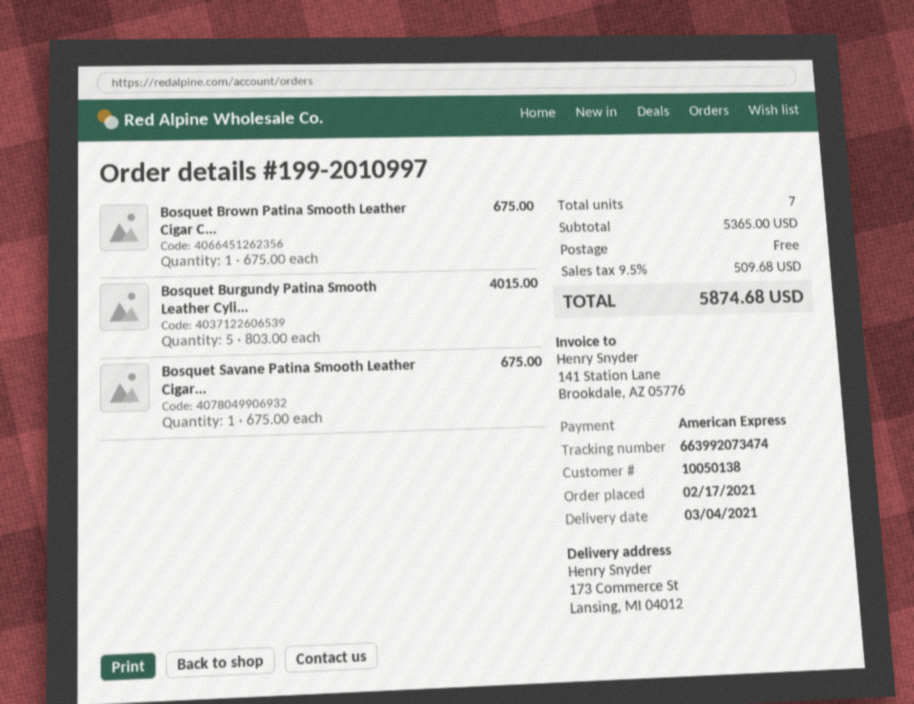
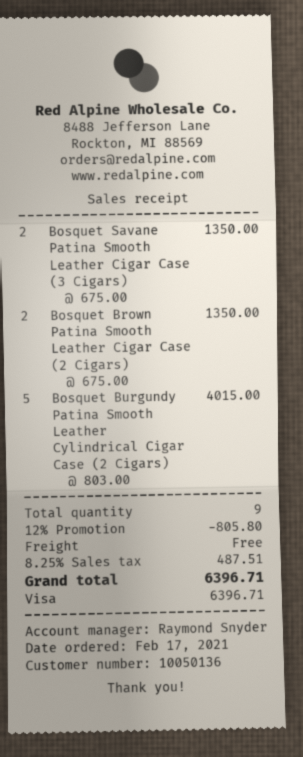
customer number: 10050138 -> 10050136
payment method: American Express -> Visa
Bosquet Brown Patina Smooth Leather Cigar C...: 1 x 675.00 = 675.00 -> 2 x 675.00 = 1350.00
Bosquet Savane Patina Smooth Leather Cigar...: 1 x 675.00 = 675.00 -> 2 x 675.00 = 1350.00
total quantity: 7 -> 9
discount: none -> 12% = 805.80
tax: 9.5% = 509.68 -> 8.25% = 487.51
total: 5874.68 -> 6396.71

